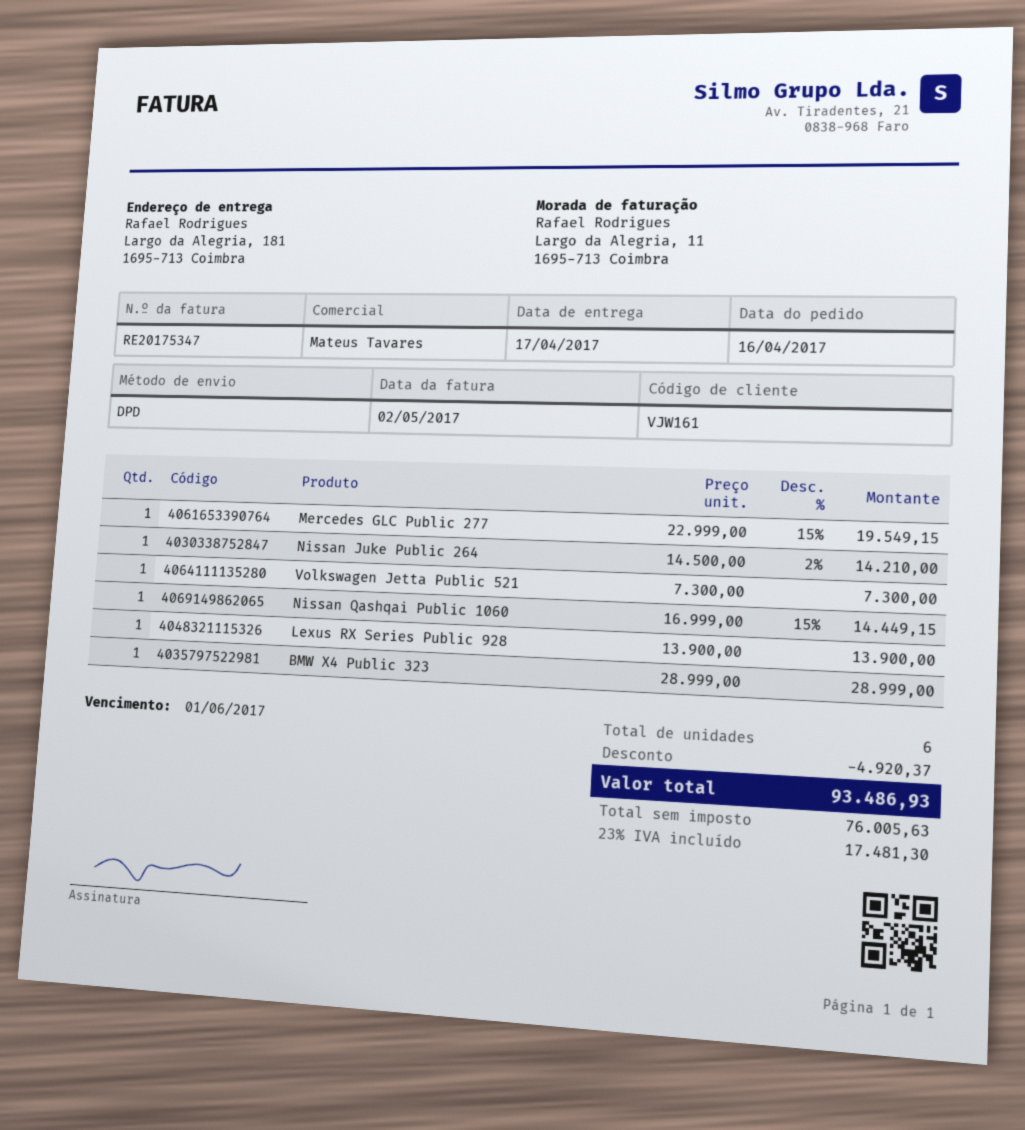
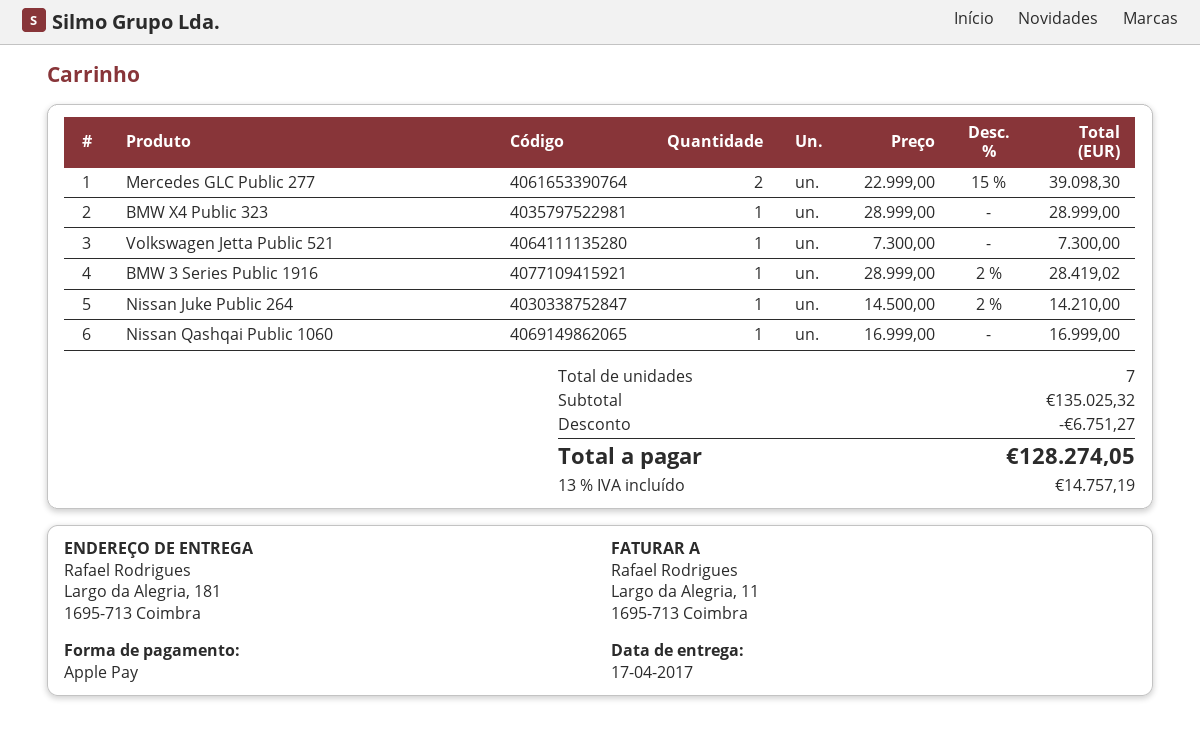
Mercedes GLC Public 277: 1 x 22999.00 - 15% = 19549.15 -> 2 x 22999.00 - 15% = 39098.30
Nissan Qashqai Public 1060: 1 x 16999.00 - 15% = 14449.15 -> 1 x 16999.00 = 16999.00
Lexus RX Series Public 928: 1 x 13900.00 = 13900.00 -> none
BMW 3 Series Public 1916: none -> 1 x 28999.00 - 2% = 28419.02
total quantity: 6 -> 7
discount: 4920.37 -> 6751.27
tax: 23% = 17481.30 -> 13% = 14757.19
total: 93486.93 -> 128274.05

